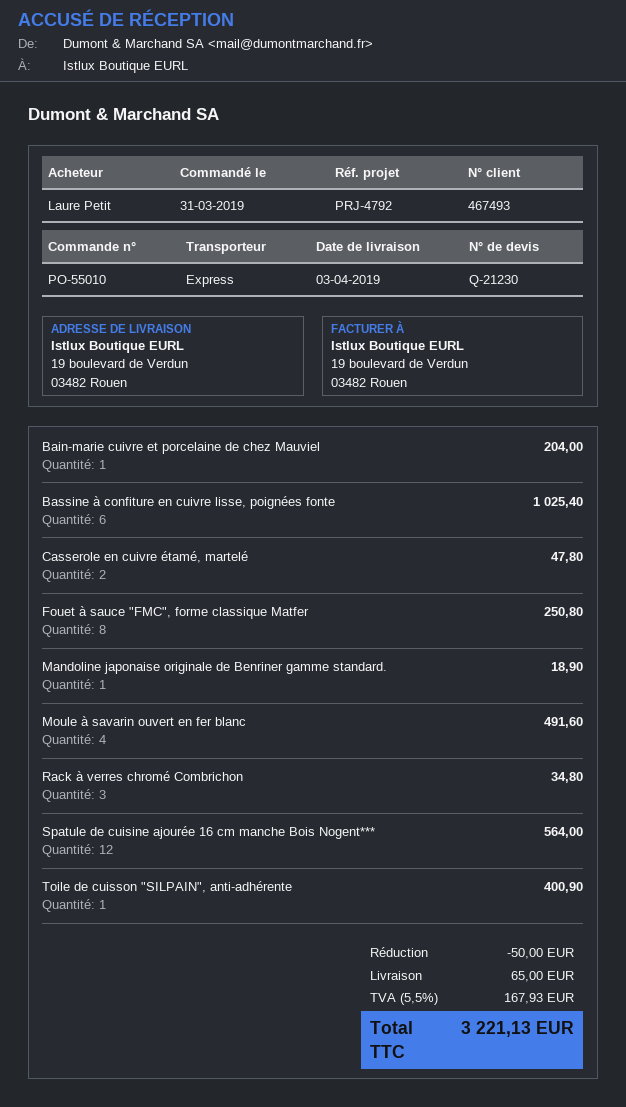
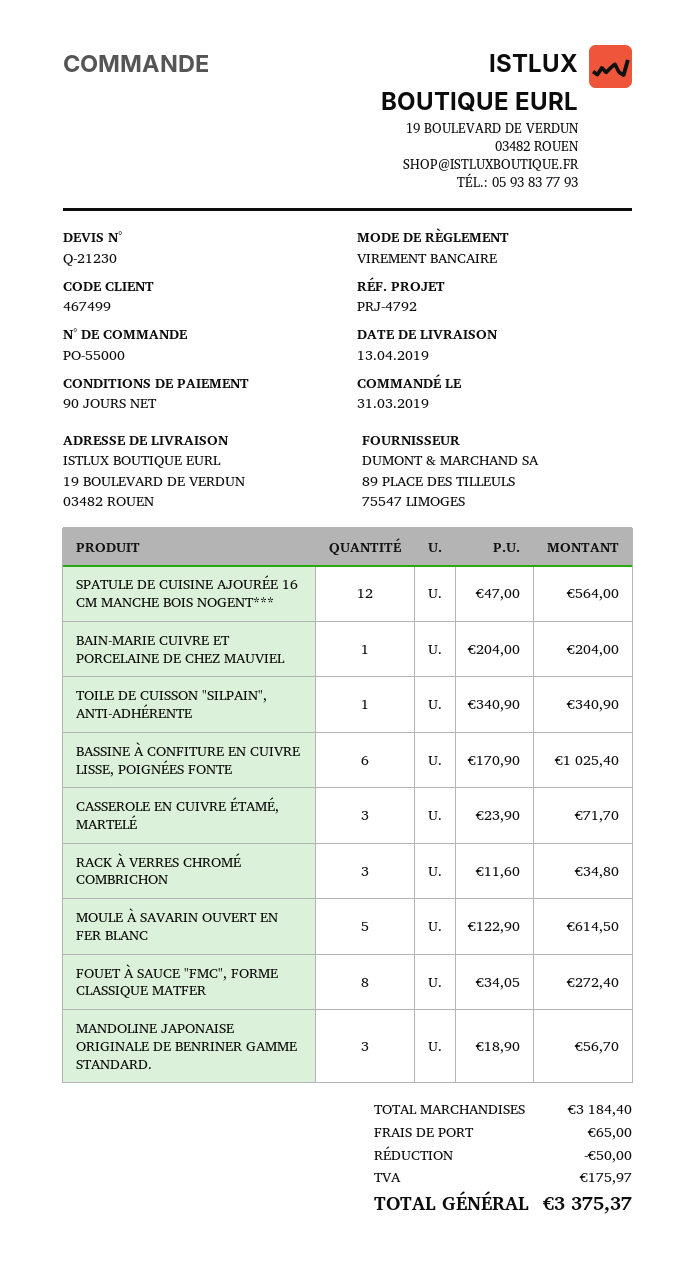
order number: PO-55010 -> PO-55000
delivery date: 2019-04-03 -> 2019-04-13
customer number: 467493 -> 467499
Casserole en cuivre étamé, martelé: 2 for 47.80 -> 3 for 71.70
Fouet à sauce "FMC", forme classique Matfer: 8 for 250.80 -> 8 for 272.40
Mandoline japonaise originale de Benriner gamme standard.: 1 for 18.90 -> 3 for 56.70
Moule à savarin ouvert en fer blanc: 4 for 491.60 -> 5 for 614.50
Toile de cuisson "SILPAIN", anti-adhérente: 1 for 400.90 -> 1 for 340.90
tax: 167.93 -> 175.97
total: 3221.13 -> 3375.37

